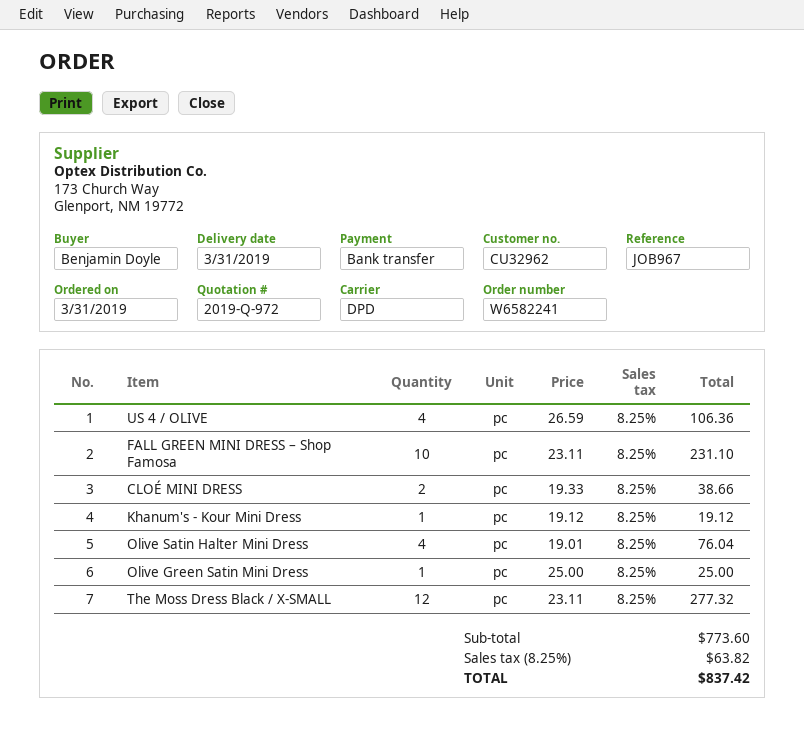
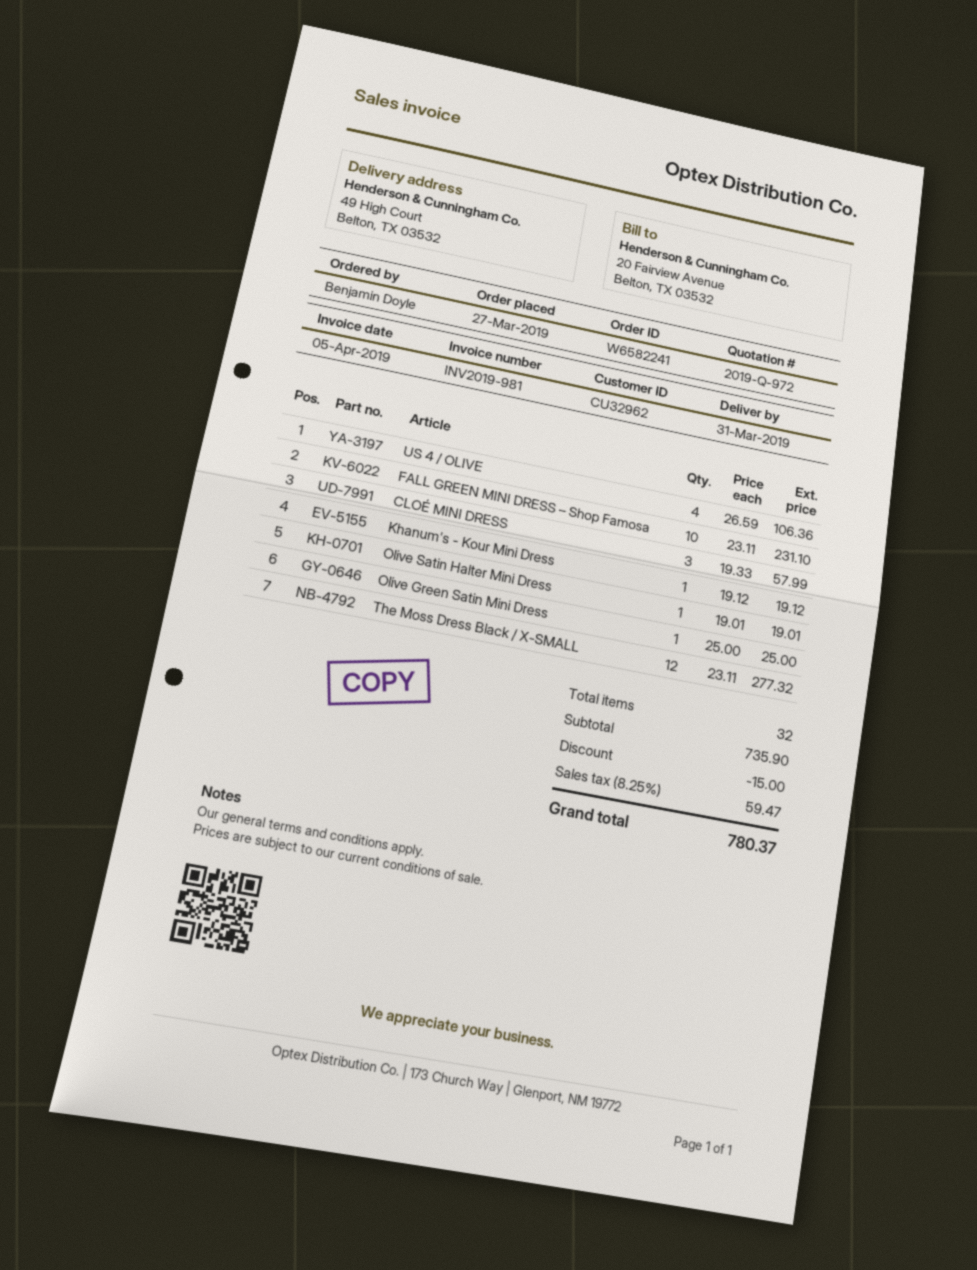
order date: 2019-03-31 -> 2019-03-27
CLOÉ MINI DRESS: 2 x 19.33 = 38.66 -> 3 x 19.33 = 57.99
Olive Satin Halter Mini Dress: 4 x 19.01 = 76.04 -> 1 x 19.01 = 19.01
subtotal: 773.60 -> 735.90
discount: none -> 15.00
tax: 8.25% = 63.82 -> 8.25% = 59.47
total: 837.42 -> 780.37

